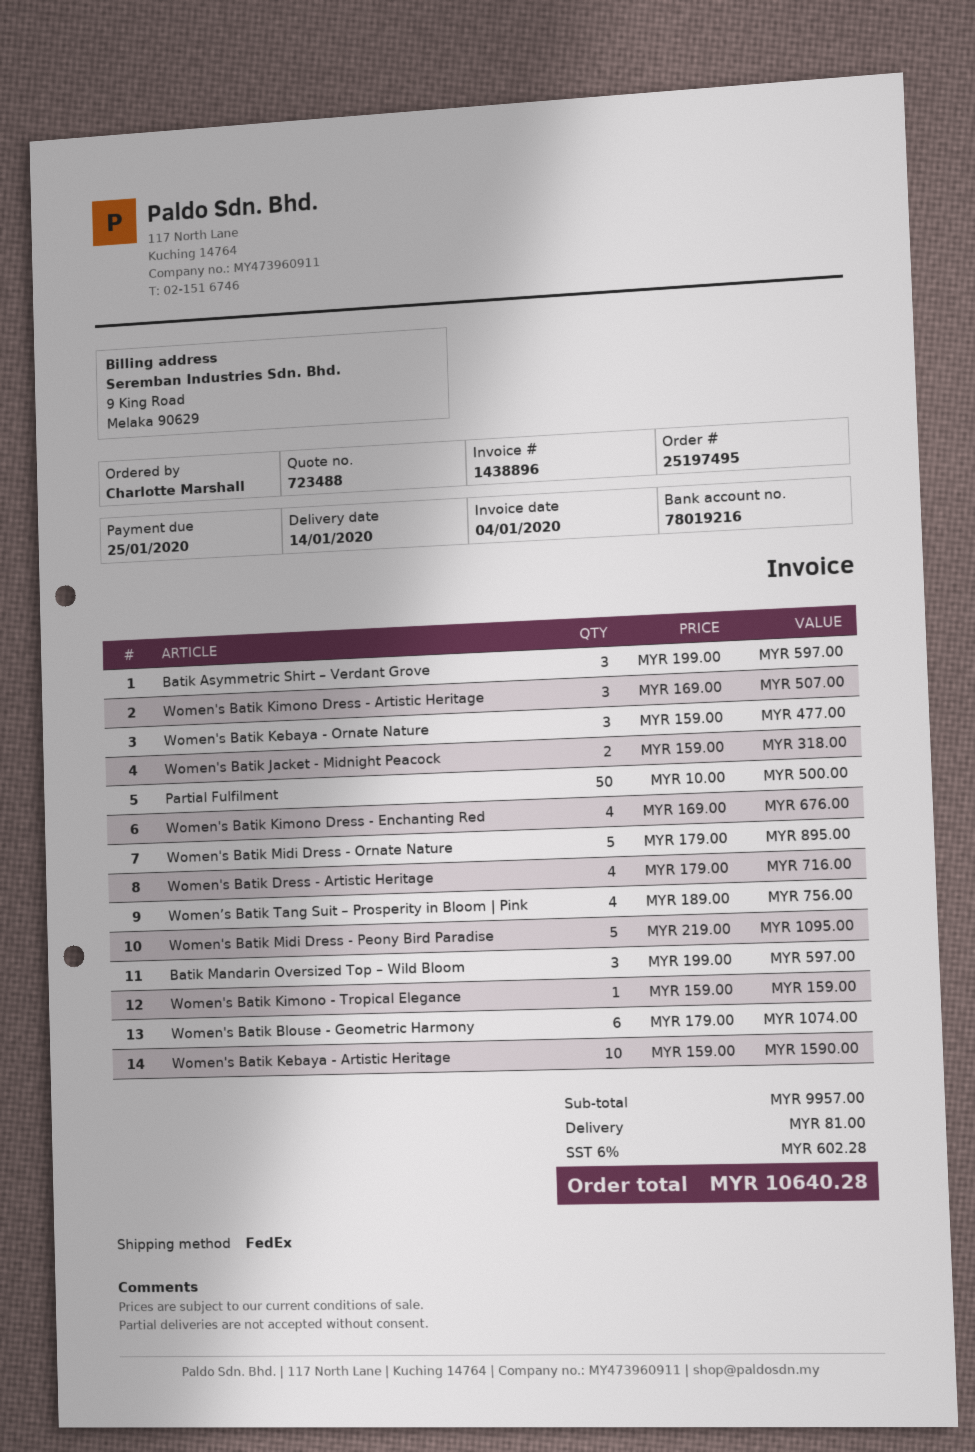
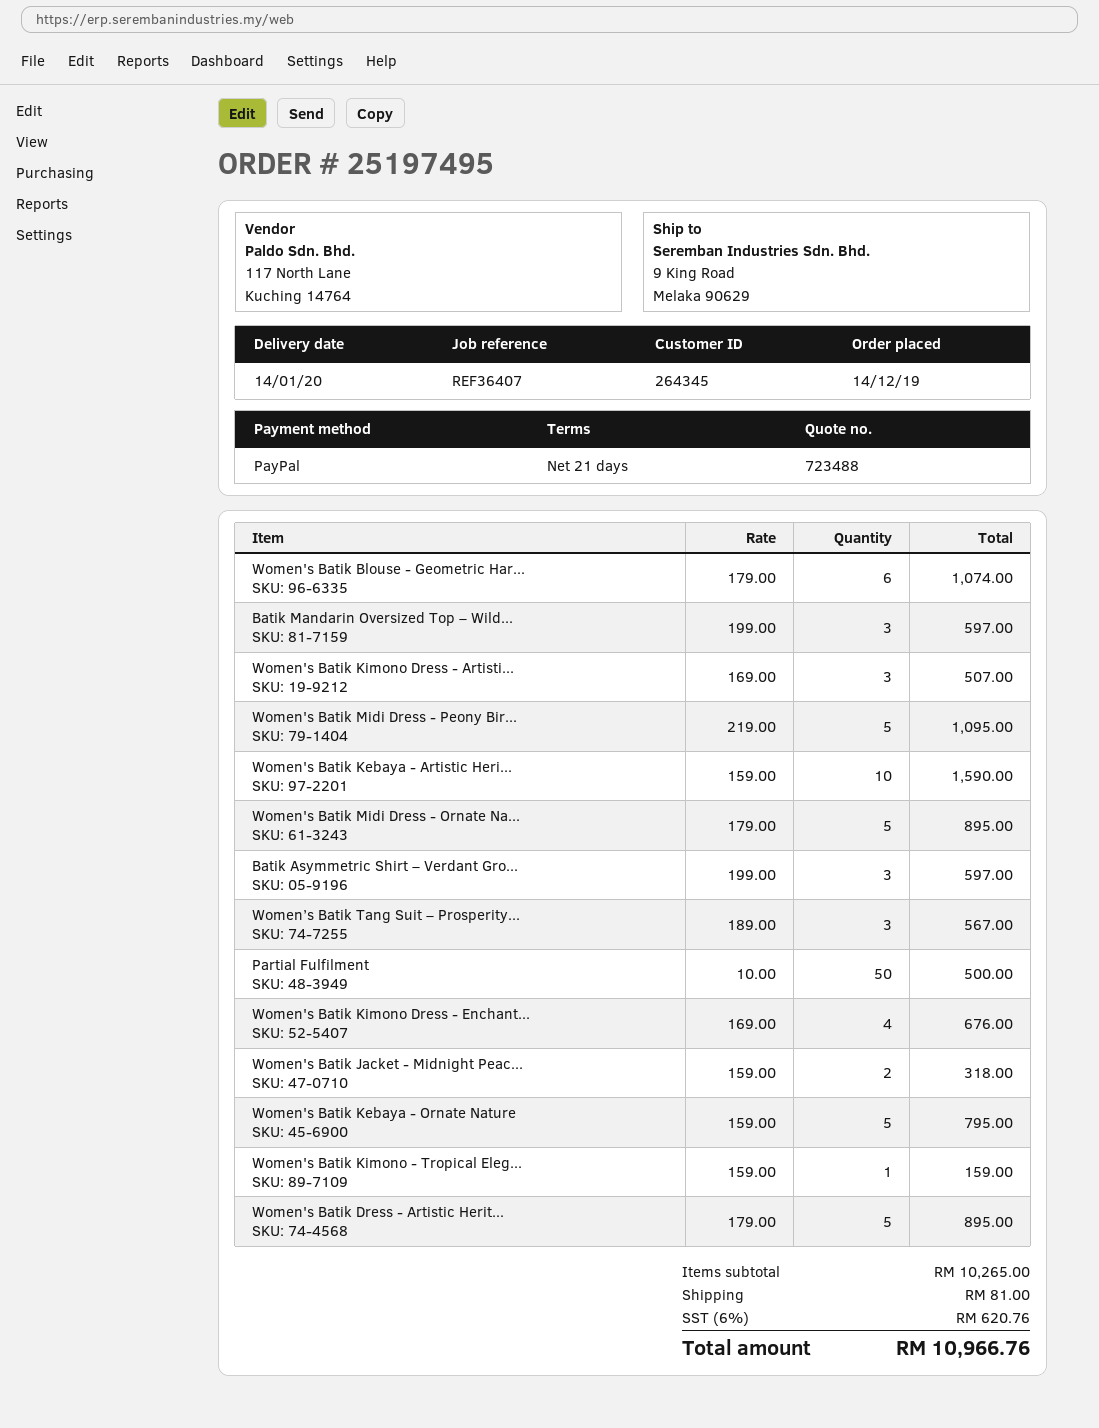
Women's Batik Kebaya - Ornate Nature: 3 x 159.00 = 477.00 -> 5 x 159.00 = 795.00
Women's Batik Dress - Artistic Heritage: 4 x 179.00 = 716.00 -> 5 x 179.00 = 895.00
Women’s Batik Tang Suit – Prosperity in Bloom | Pink: 4 x 189.00 = 756.00 -> 3 x 189.00 = 567.00
subtotal: 9957.00 -> 10265.00
tax: 6% = 602.28 -> 6% = 620.76
total: 10640.28 -> 10966.76

